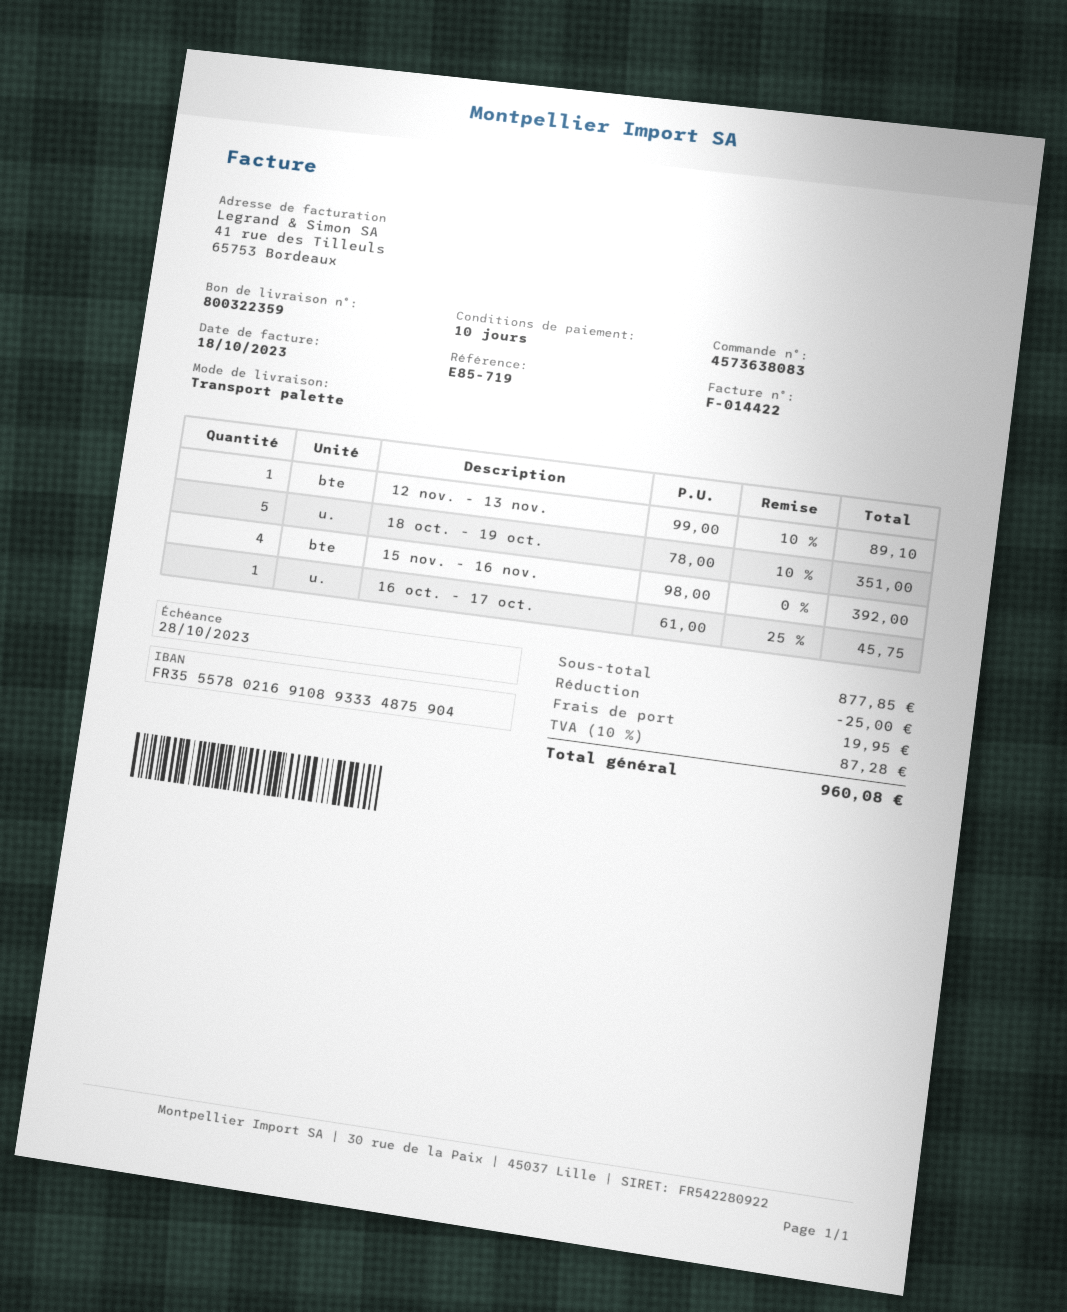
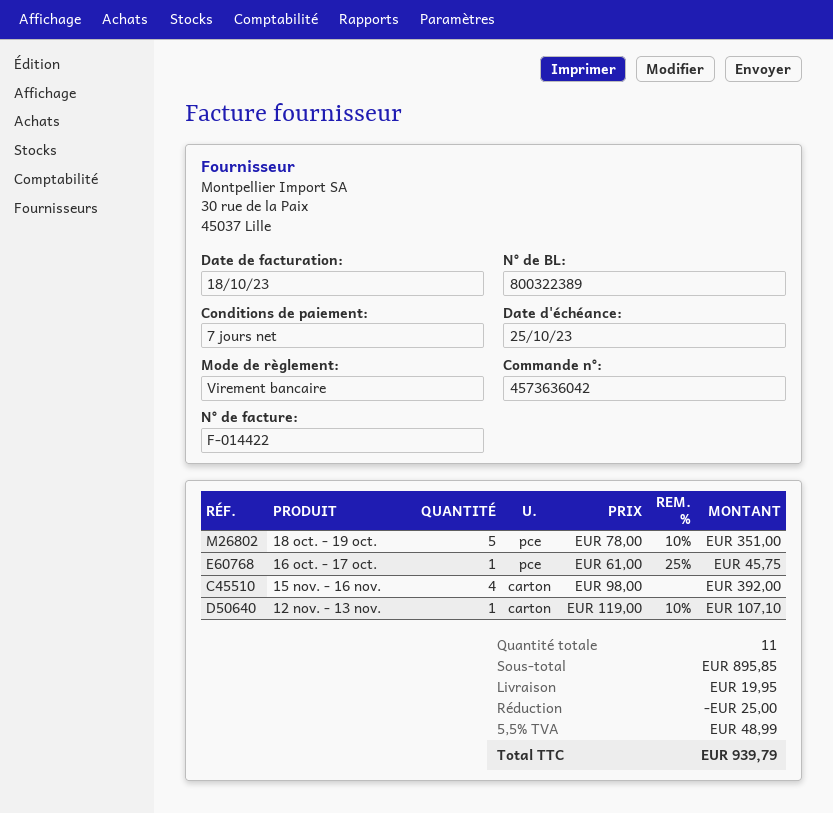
order number: 4573638083 -> 4573636042
delivery note number: 800322359 -> 800322389
payment terms: 10 days -> 7 days
due date: 2023-10-28 -> 2023-10-25
12 nov. - 13 nov.: 1 x 99.00 - 10% = 89.10 -> 1 x 119.00 - 10% = 107.10
subtotal: 877.85 -> 895.85
tax: 10% = 87.28 -> 5.5% = 48.99
total: 960.08 -> 939.79

